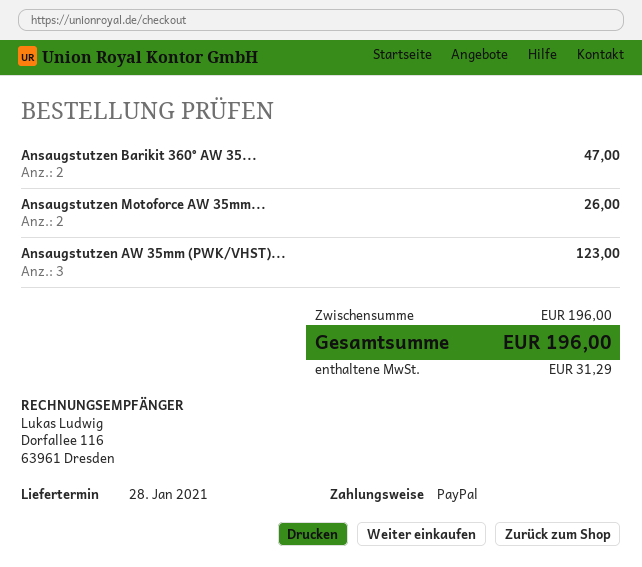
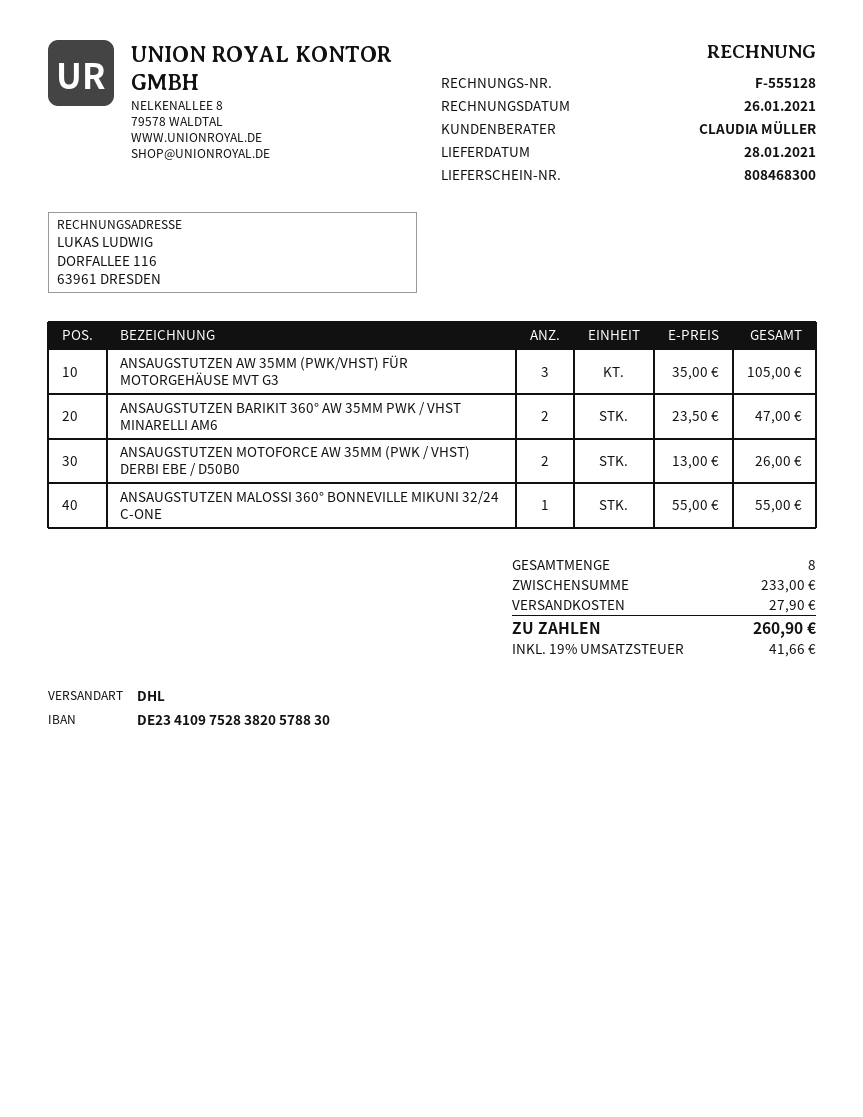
Ansaugstutzen AW 35mm (PWK/VHST)...: 3 for 123.00 -> 3 for 105.00
ANSAUGSTUTZEN MALOSSI 360° BONNEVILLE MIKUNI 32/24 C-ONE: none -> 1 for 55.00
subtotal: 196.00 -> 233.00
shipping: none -> 27.90
tax: 31.29 -> 41.66
total: 196.00 -> 260.90

